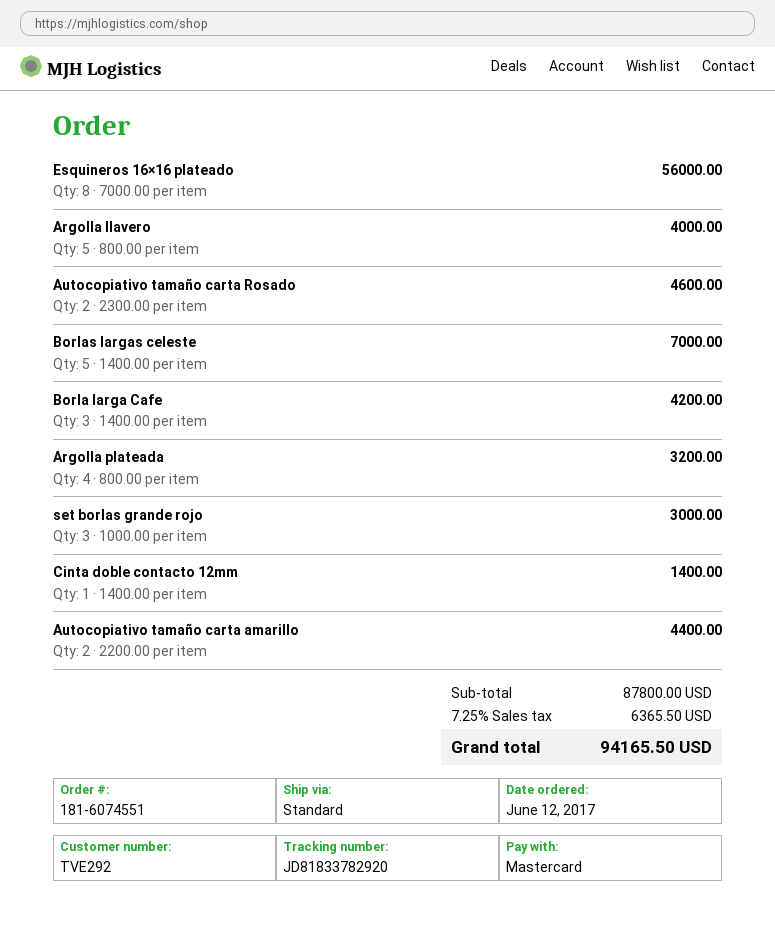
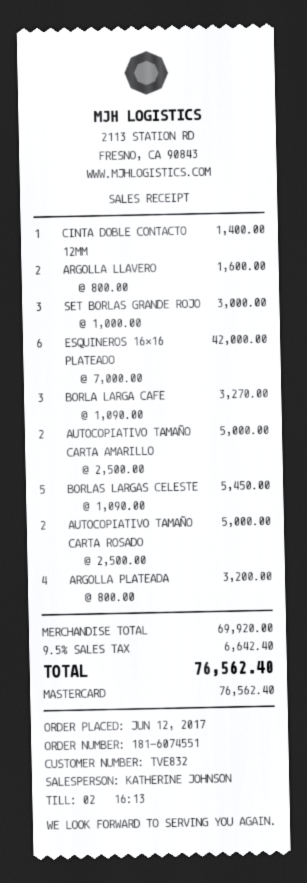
customer number: TVE292 -> TVE832
Esquineros 16×16 plateado: 8 x 7000.00 = 56000.00 -> 6 x 7000.00 = 42000.00
Argolla llavero: 5 x 800.00 = 4000.00 -> 2 x 800.00 = 1600.00
Autocopiativo tamaño carta Rosado: 2 x 2300.00 = 4600.00 -> 2 x 2500.00 = 5000.00
Borlas largas celeste: 5 x 1400.00 = 7000.00 -> 5 x 1090.00 = 5450.00
Borla larga Cafe: 3 x 1400.00 = 4200.00 -> 3 x 1090.00 = 3270.00
Autocopiativo tamaño carta amarillo: 2 x 2200.00 = 4400.00 -> 2 x 2500.00 = 5000.00
subtotal: 87800.00 -> 69920.00
tax: 7.25% = 6365.50 -> 9.5% = 6642.40
total: 94165.50 -> 76562.40

